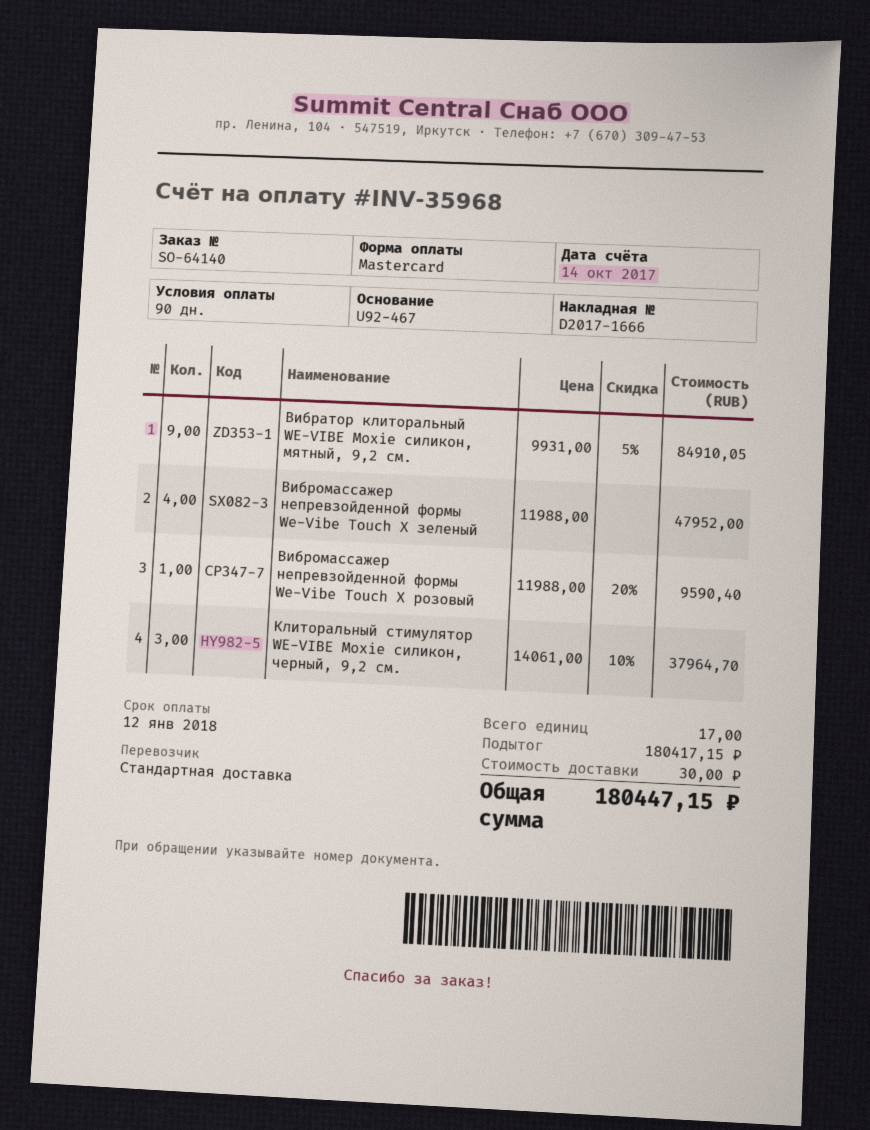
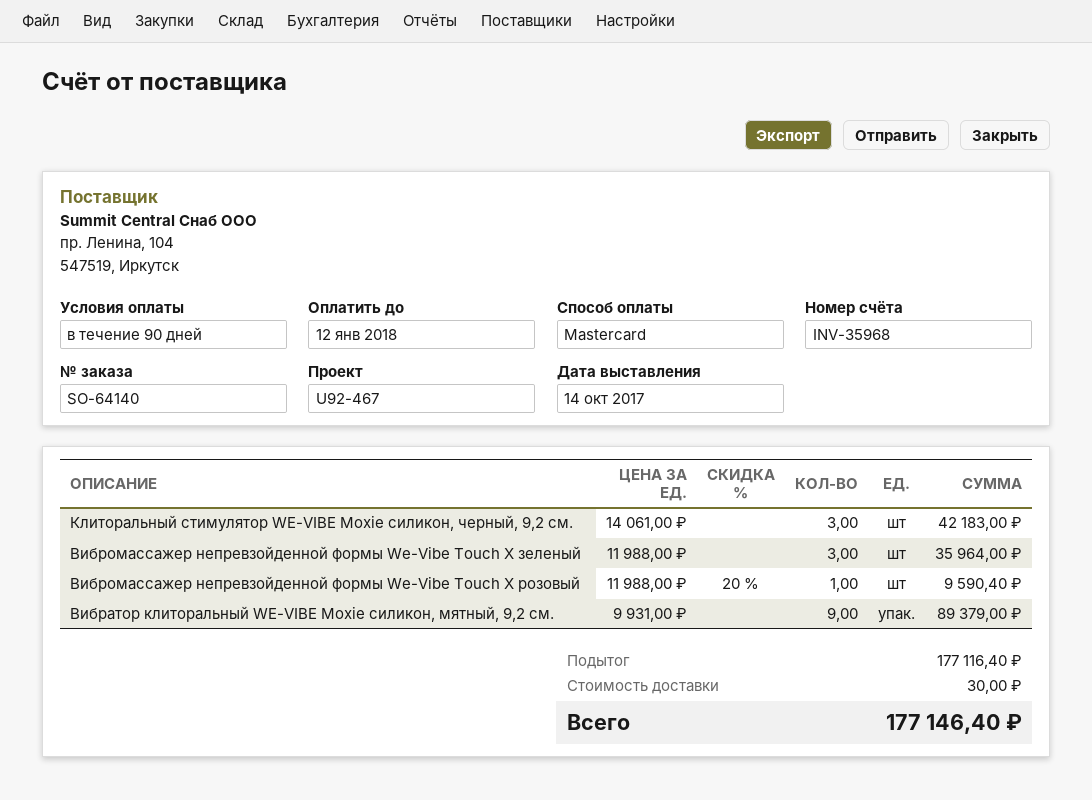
Вибратор клиторальный WE-VIBE Moxie силикон, мятный, 9,2 см.: 9 x 9931.00 - 5% = 84910.05 -> 9 x 9931.00 = 89379.00
Вибромассажер непревзойденной формы We-Vibe Touch X зеленый: 4 x 11988.00 = 47952.00 -> 3 x 11988.00 = 35964.00
Клиторальный стимулятор WE-VIBE Moxie силикон, черный, 9,2 см.: 3 x 14061.00 - 10% = 37964.70 -> 3 x 14061.00 = 42183.00
subtotal: 180417.15 -> 177116.40
total: 180447.15 -> 177146.40

